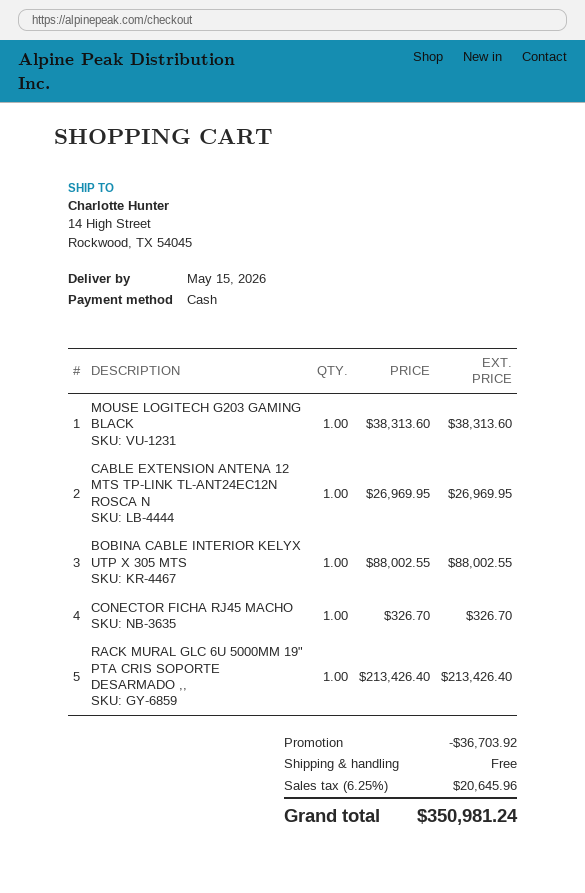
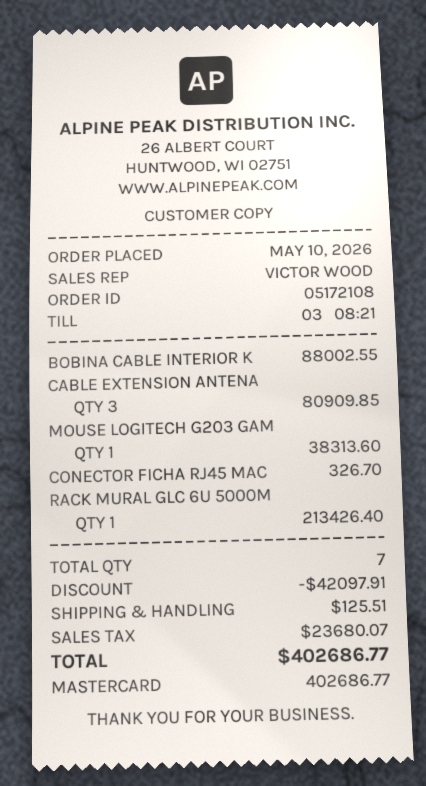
payment method: cash -> Mastercard
CABLE EXTENSION ANTENA 12 MTS TP-LINK TL-ANT24EC12N ROSCA N: 1 for 26969.95 -> 3 for 80909.85
discount: 36703.92 -> 42097.91
shipping: 0.00 -> 125.51
tax: 20645.96 -> 23680.07
total: 350981.24 -> 402686.77

